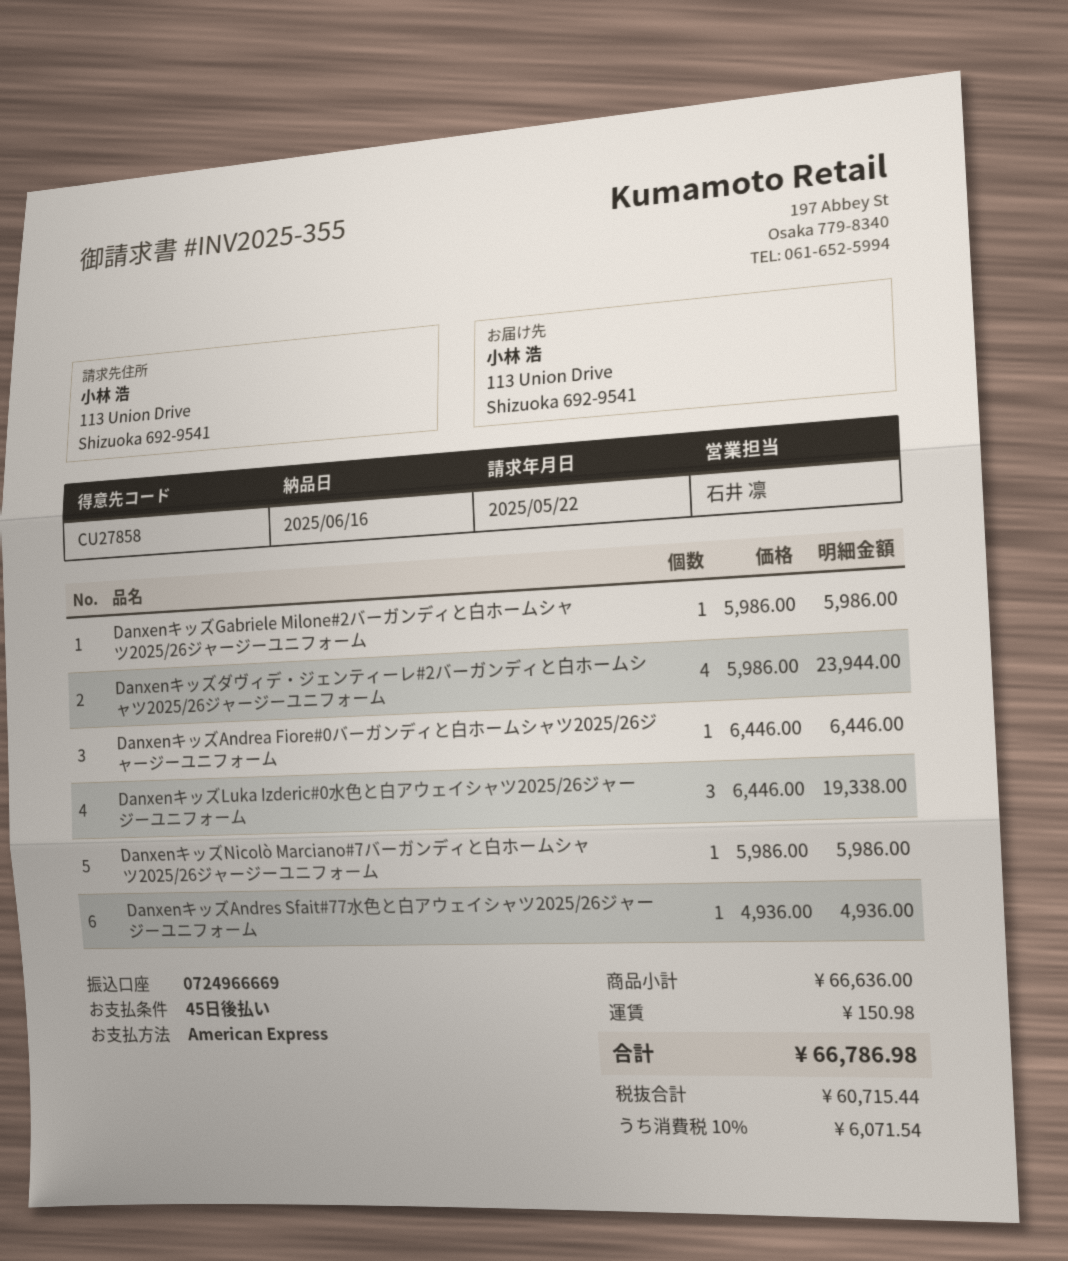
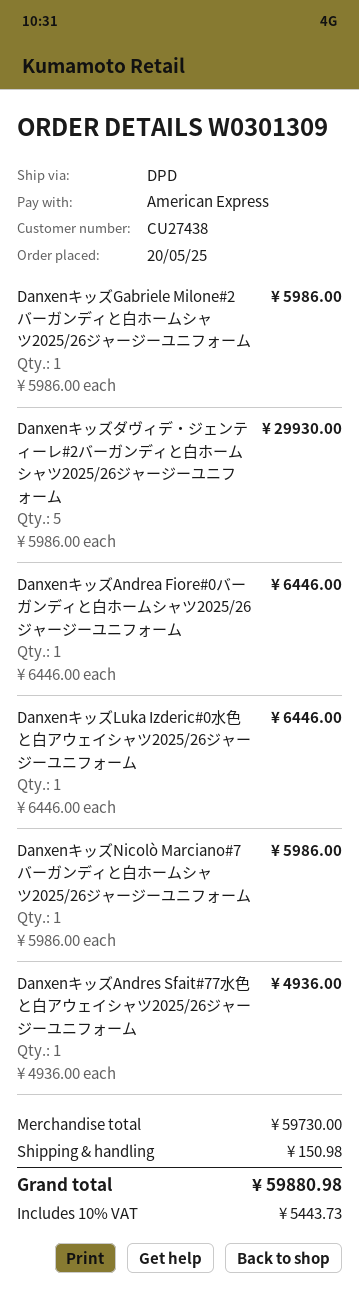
customer number: CU27858 -> CU27438
Danxenキッズダヴィデ・ジェンティーレ#2バーガンディと白ホームシャツ2025/26ジャージーユニフォーム: 4 x 5986.00 = 23944.00 -> 5 x 5986.00 = 29930.00
DanxenキッズLuka Izderic#0水色と白アウェイシャツ2025/26ジャージーユニフォーム: 3 x 6446.00 = 19338.00 -> 1 x 6446.00 = 6446.00
subtotal: 66636.00 -> 59730.00
tax: 10% = 6071.54 -> 10% = 5443.73
total: 66786.98 -> 59880.98

